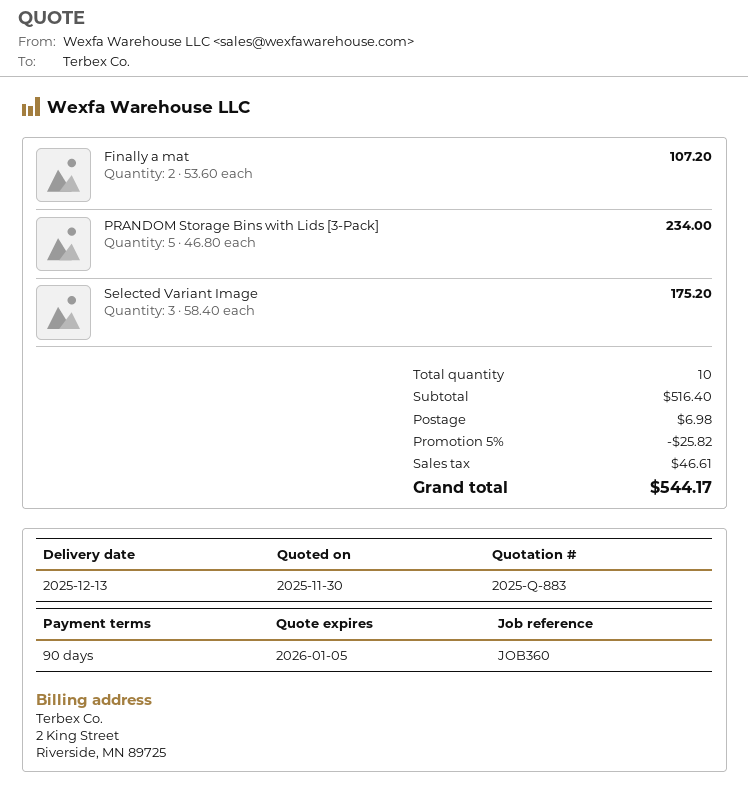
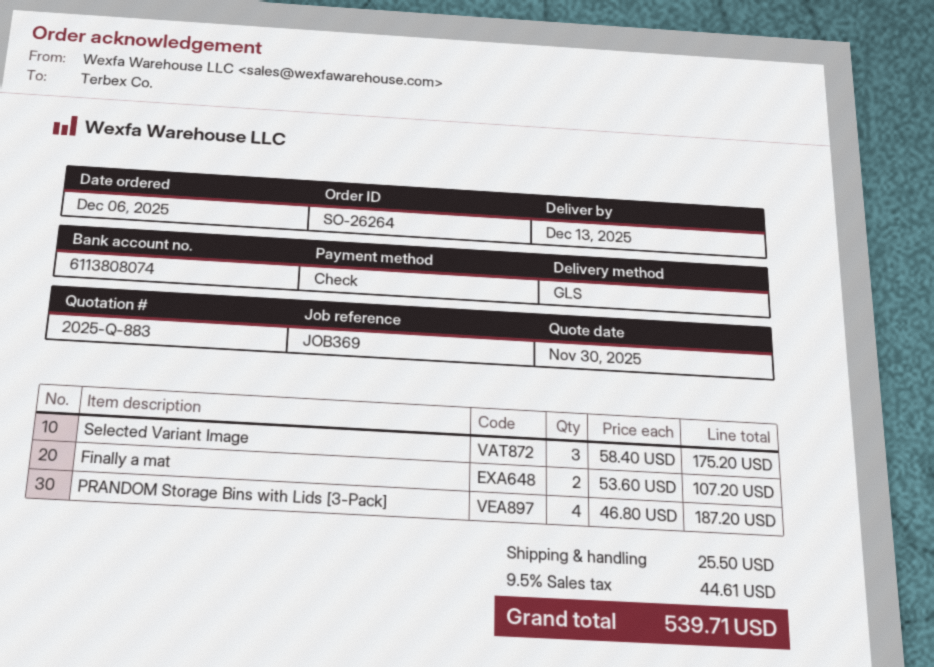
reference: JOB360 -> JOB369
PRANDOM Storage Bins with Lids [3-Pack]: 5 x 46.80 = 234.00 -> 4 x 46.80 = 187.20
discount: 5% = 25.82 -> none
shipping: 6.98 -> 25.50
tax: 46.61 -> 44.61
total: 544.17 -> 539.71

